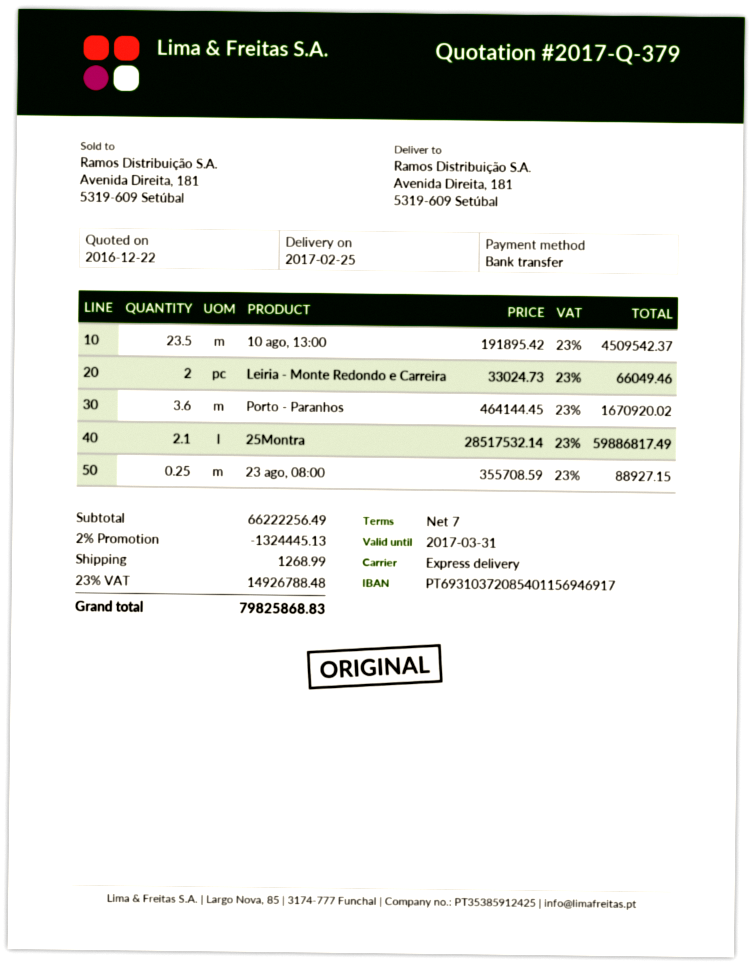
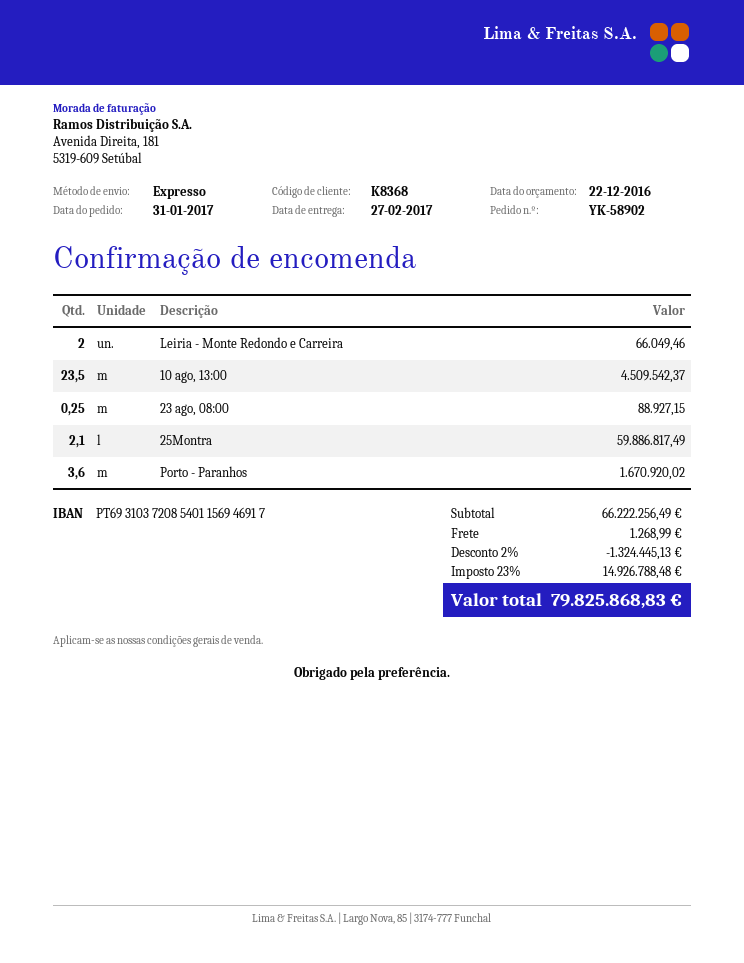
delivery date: 2017-02-25 -> 2017-02-27

